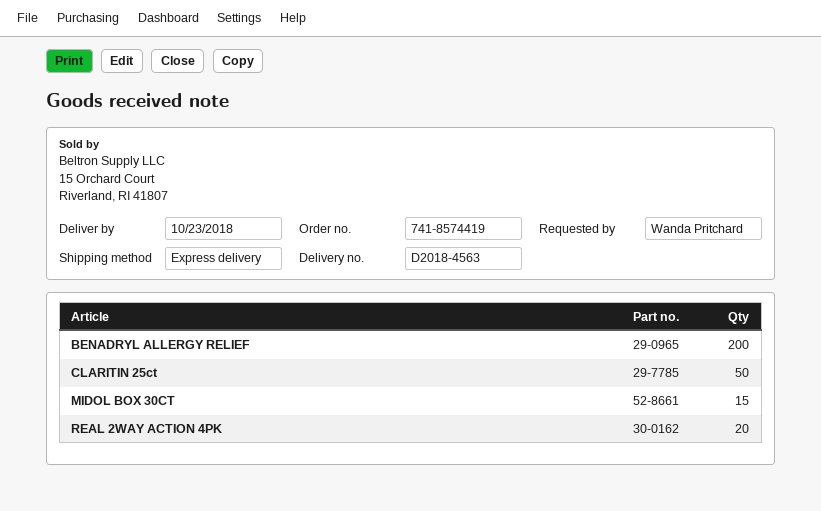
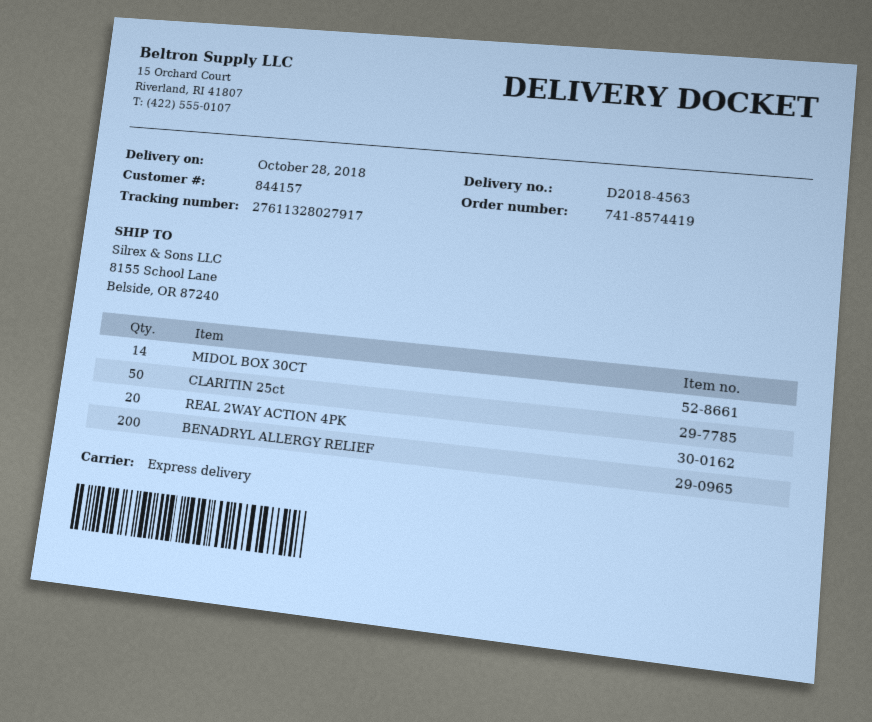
delivery date: 2018-10-23 -> 2018-10-28
MIDOL BOX 30CT: 15 -> 14

